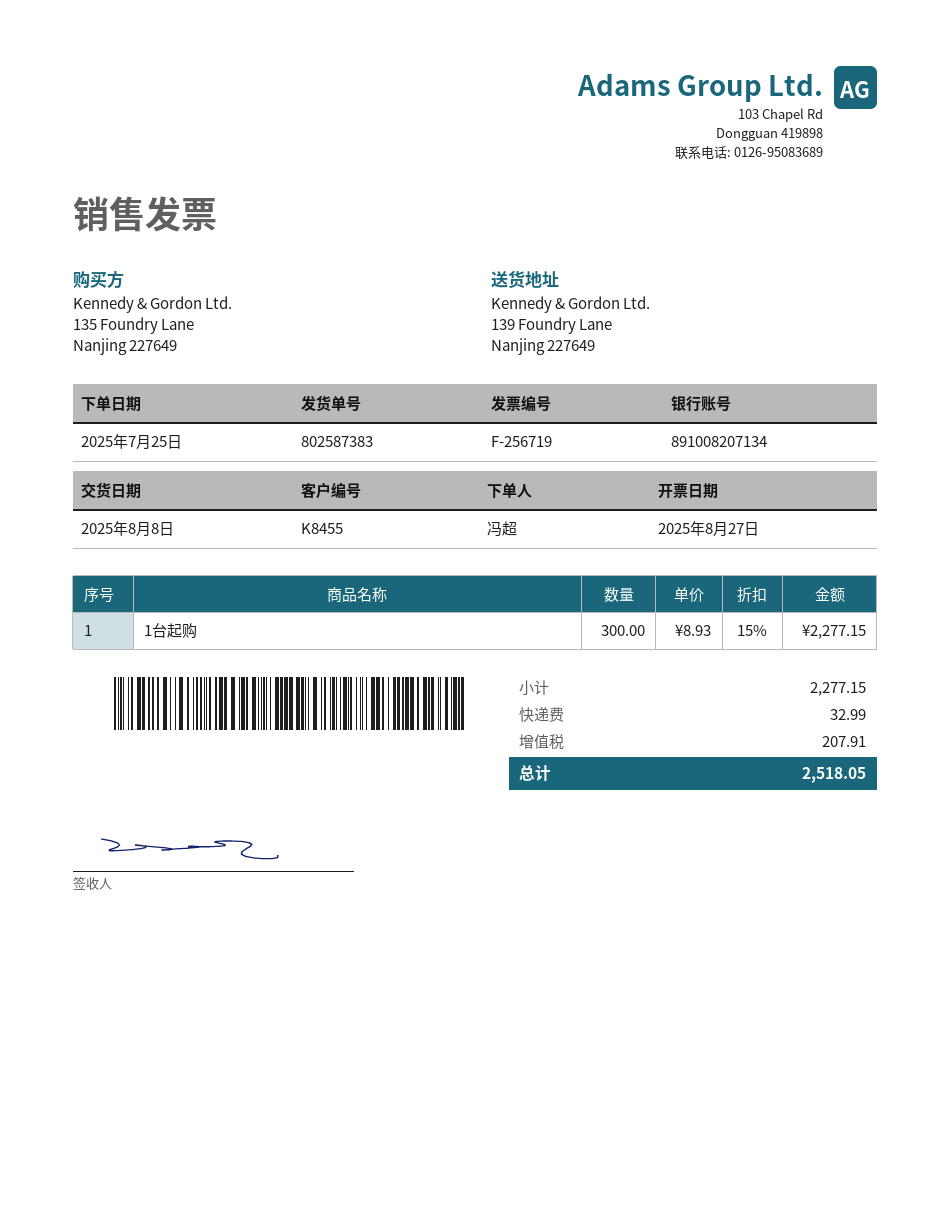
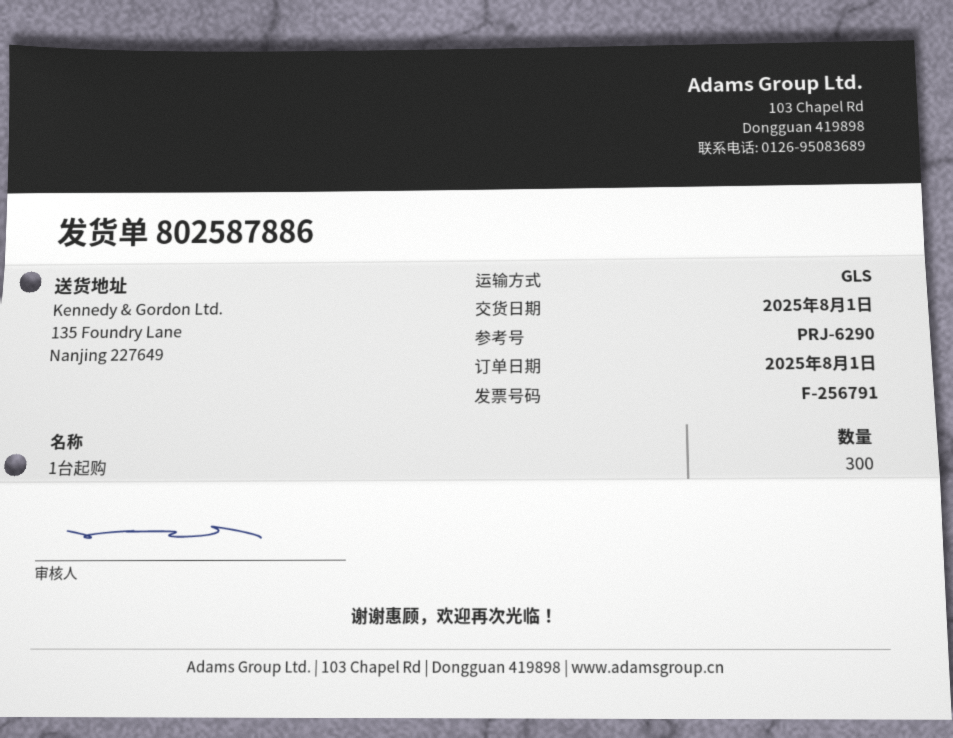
order date: 2025-07-25 -> 2025-08-01
delivery note number: 802587383 -> 802587886
delivery date: 2025-08-08 -> 2025-08-01
invoice number: F-256719 -> F-256791
ship to: 139 Foundry Lane, Nanjing 227649 -> 135 Foundry Lane, Nanjing 227649

